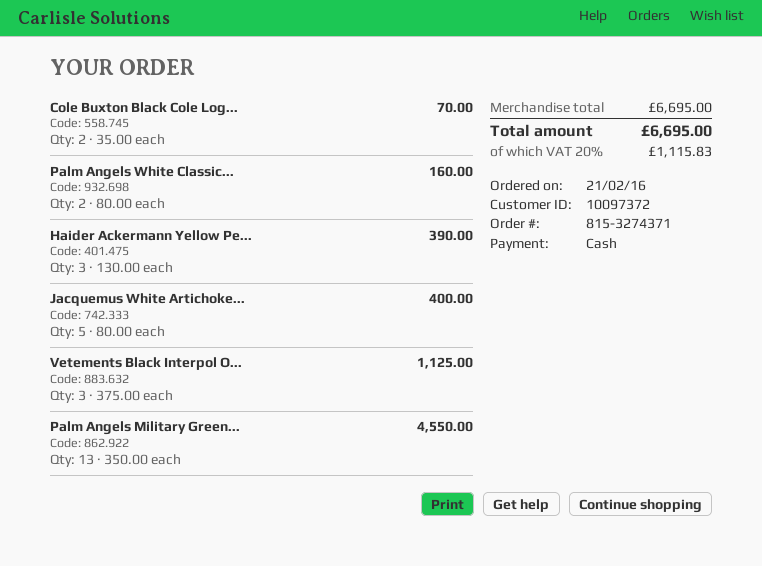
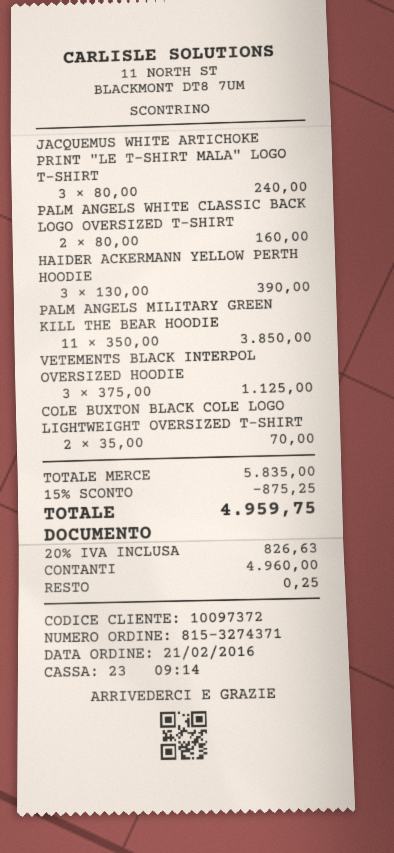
Jacquemus White Artichoke...: 5 x 80.00 = 400.00 -> 3 x 80.00 = 240.00
Palm Angels Military Green...: 13 x 350.00 = 4550.00 -> 11 x 350.00 = 3850.00
subtotal: 6695.00 -> 5835.00
discount: none -> 15% = 875.25
tax: 20% = 1115.83 -> 20% = 826.63
total: 6695.00 -> 4959.75

